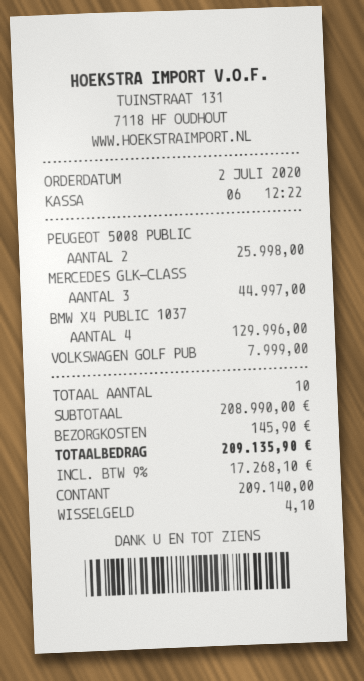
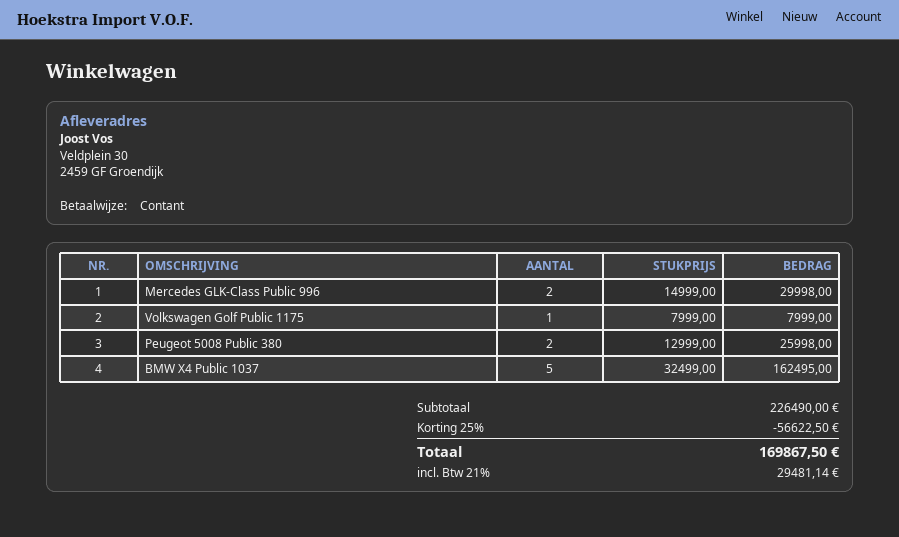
MERCEDES GLK-CLASS: 3 for 44997.00 -> 2 for 29998.00
BMW X4 PUBLIC 1037: 4 for 129996.00 -> 5 for 162495.00
subtotal: 208990.00 -> 226490.00
discount: none -> 25% = 56622.50
shipping: 145.90 -> none
tax: 9% = 17268.10 -> 21% = 29481.14
total: 209135.90 -> 169867.50

